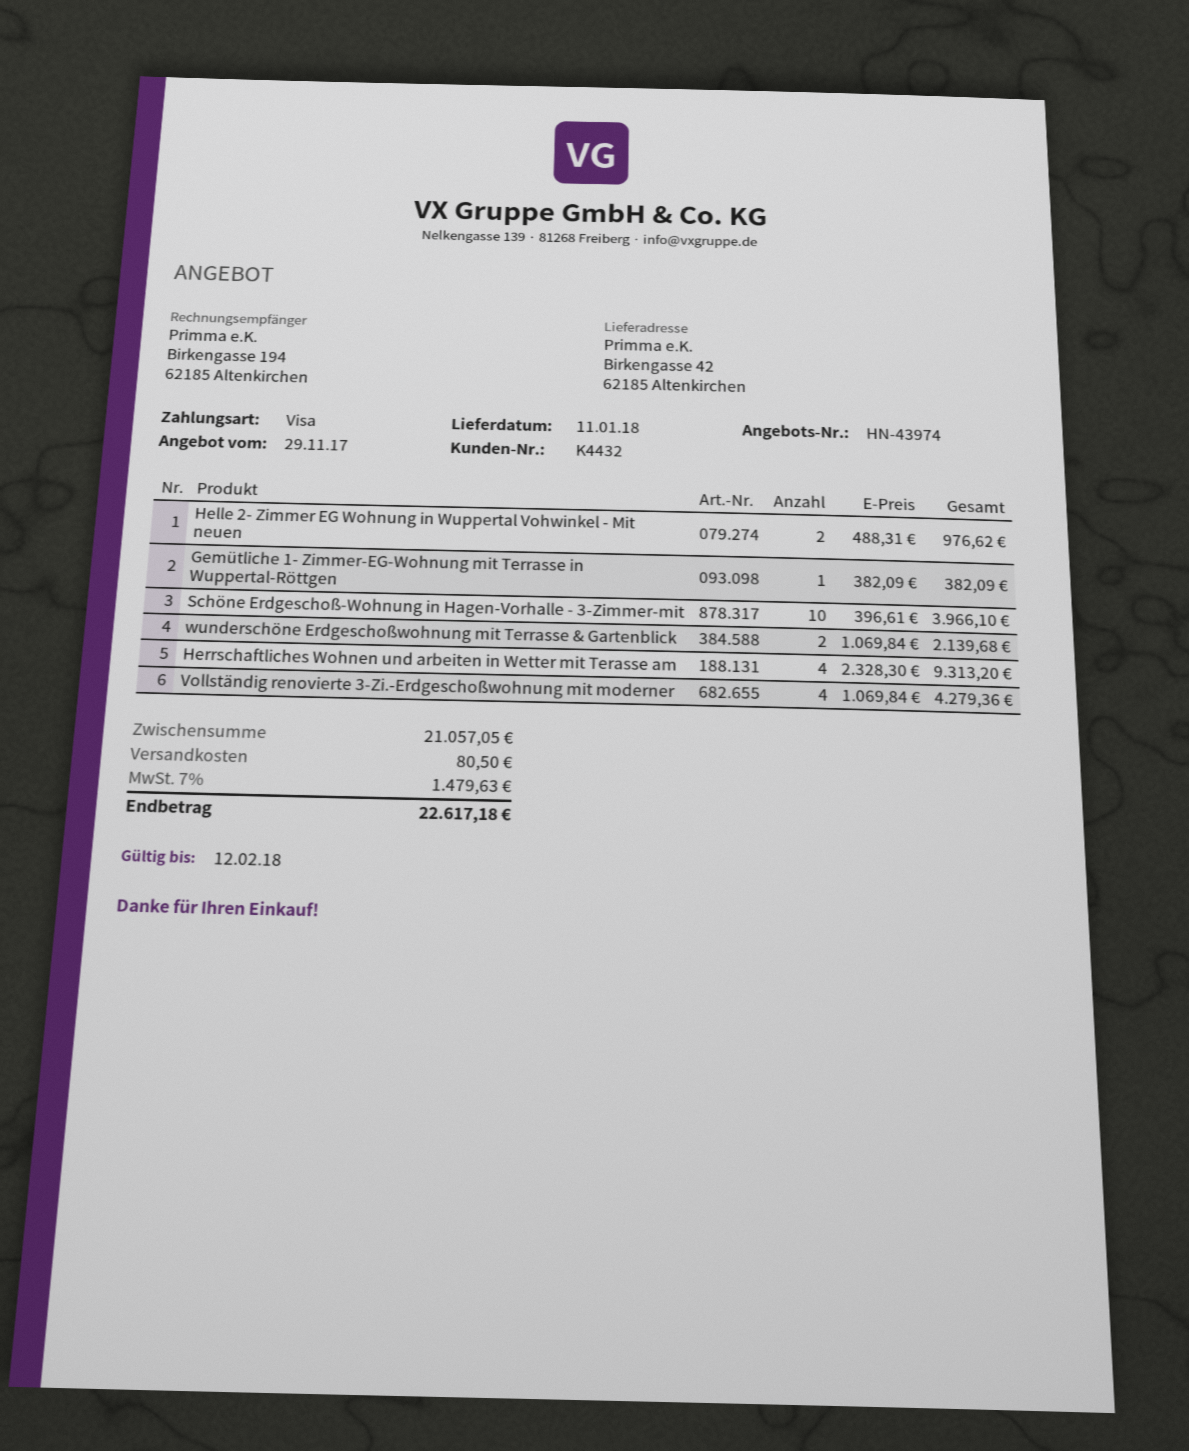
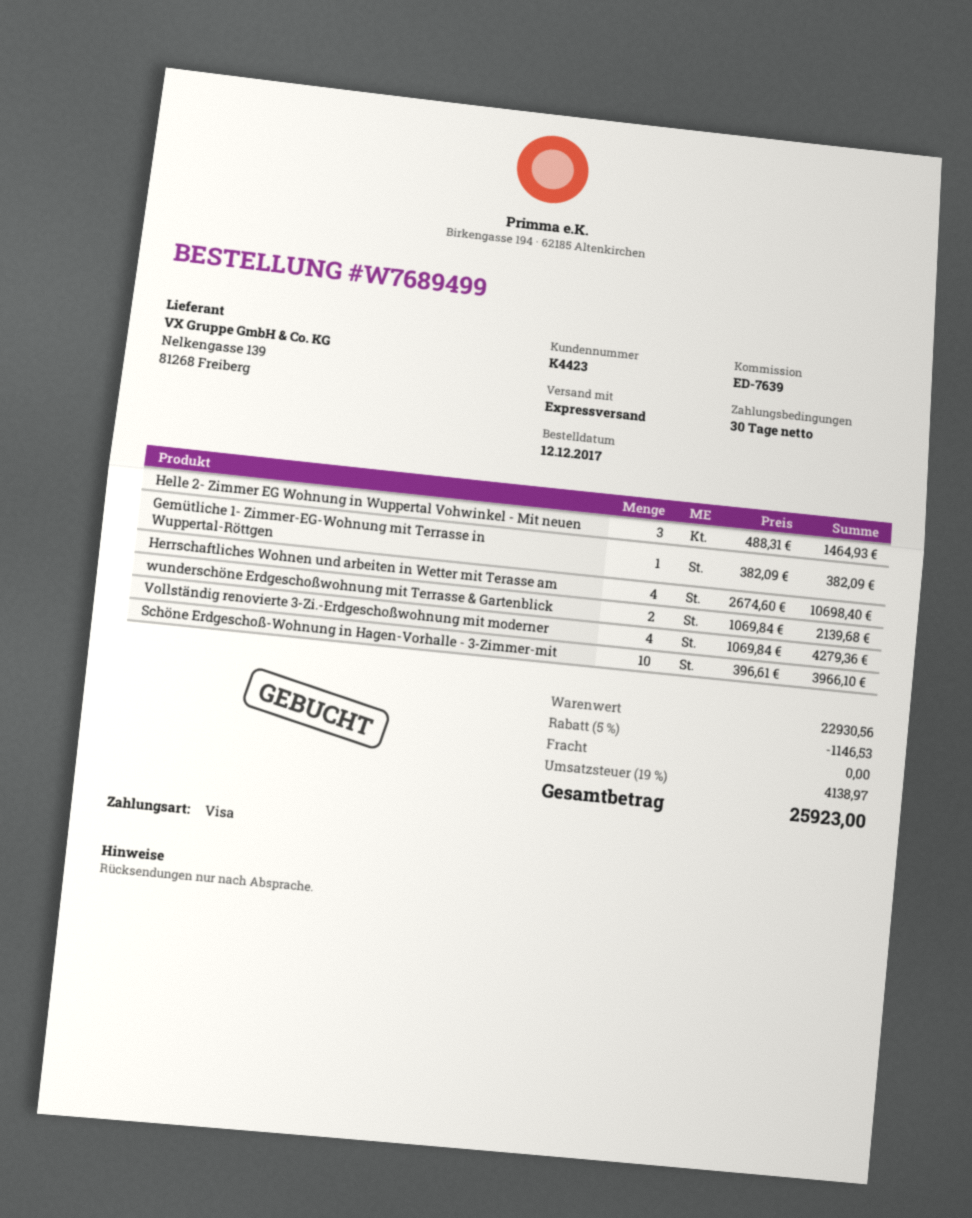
customer number: K4432 -> K4423
Helle 2- Zimmer EG Wohnung in Wuppertal Vohwinkel - Mit neuen: 2 x 488.31 = 976.62 -> 3 x 488.31 = 1464.93
Herrschaftliches Wohnen und arbeiten in Wetter mit Terasse am: 4 x 2328.30 = 9313.20 -> 4 x 2674.60 = 10698.40
subtotal: 21057.05 -> 22930.56
discount: none -> 5% = 1146.53
shipping: 80.50 -> 0.00
tax: 7% = 1479.63 -> 19% = 4138.97
total: 22617.18 -> 25923.00

